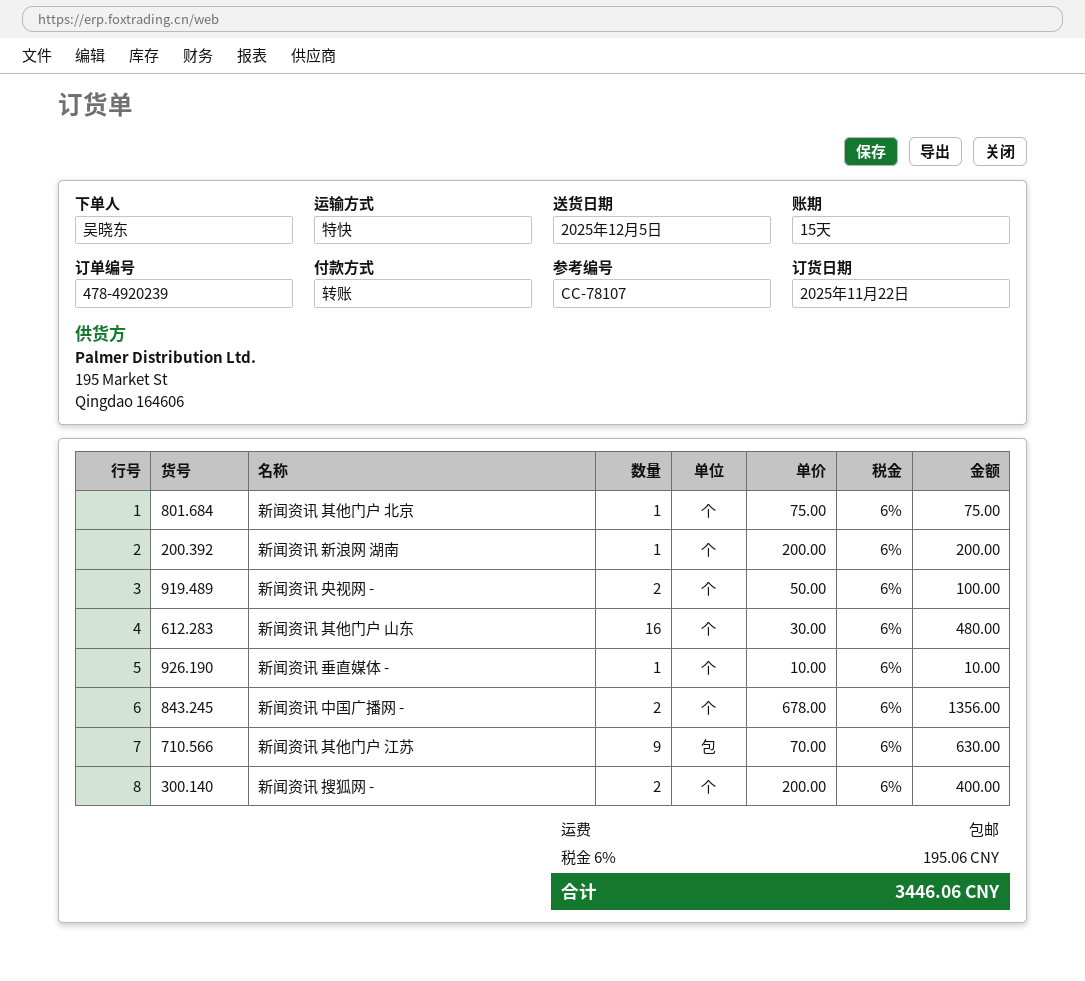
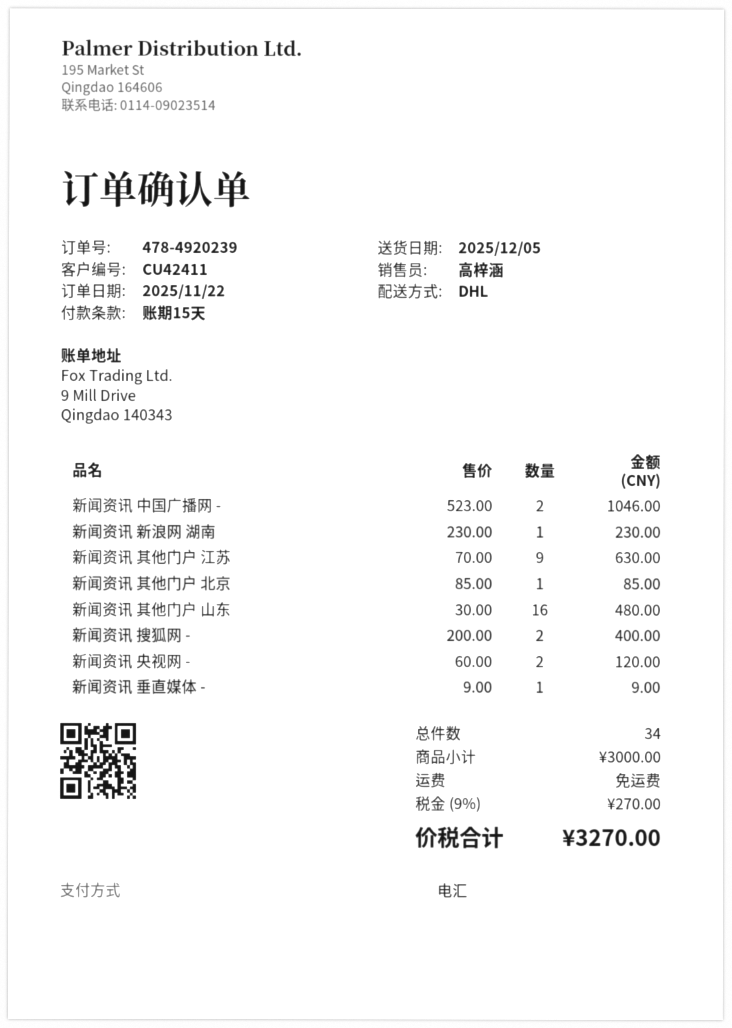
shipping method: express -> DHL
新闻资讯 其他门户 北京: 1 x 75.00 = 75.00 -> 1 x 85.00 = 85.00
新闻资讯 新浪网 湖南: 1 x 200.00 = 200.00 -> 1 x 230.00 = 230.00
新闻资讯 央视网 -: 2 x 50.00 = 100.00 -> 2 x 60.00 = 120.00
新闻资讯 垂直媒体 -: 1 x 10.00 = 10.00 -> 1 x 9.00 = 9.00
新闻资讯 中国广播网 -: 2 x 678.00 = 1356.00 -> 2 x 523.00 = 1046.00
tax: 6% = 195.06 -> 9% = 270.00
total: 3446.06 -> 3270.00

